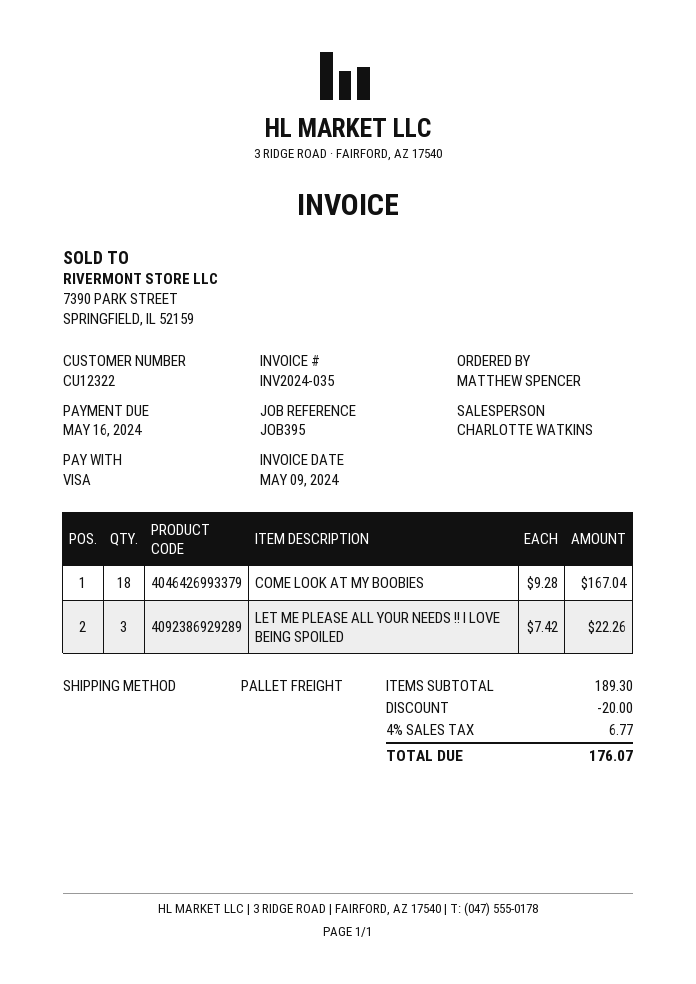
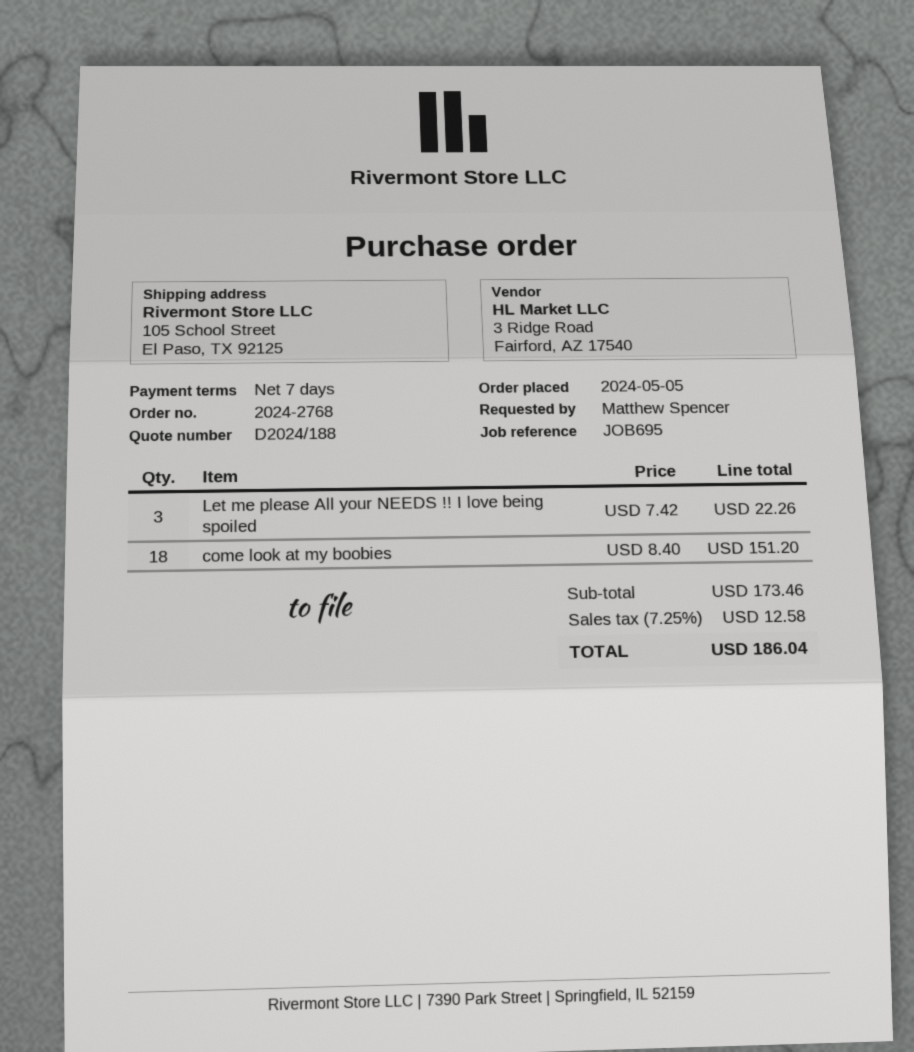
reference: JOB395 -> JOB695
COME LOOK AT MY BOOBIES: 18 x 9.28 = 167.04 -> 18 x 8.40 = 151.20
subtotal: 189.30 -> 173.46
discount: 20.00 -> none
tax: 4% = 6.77 -> 7.25% = 12.58
total: 176.07 -> 186.04

